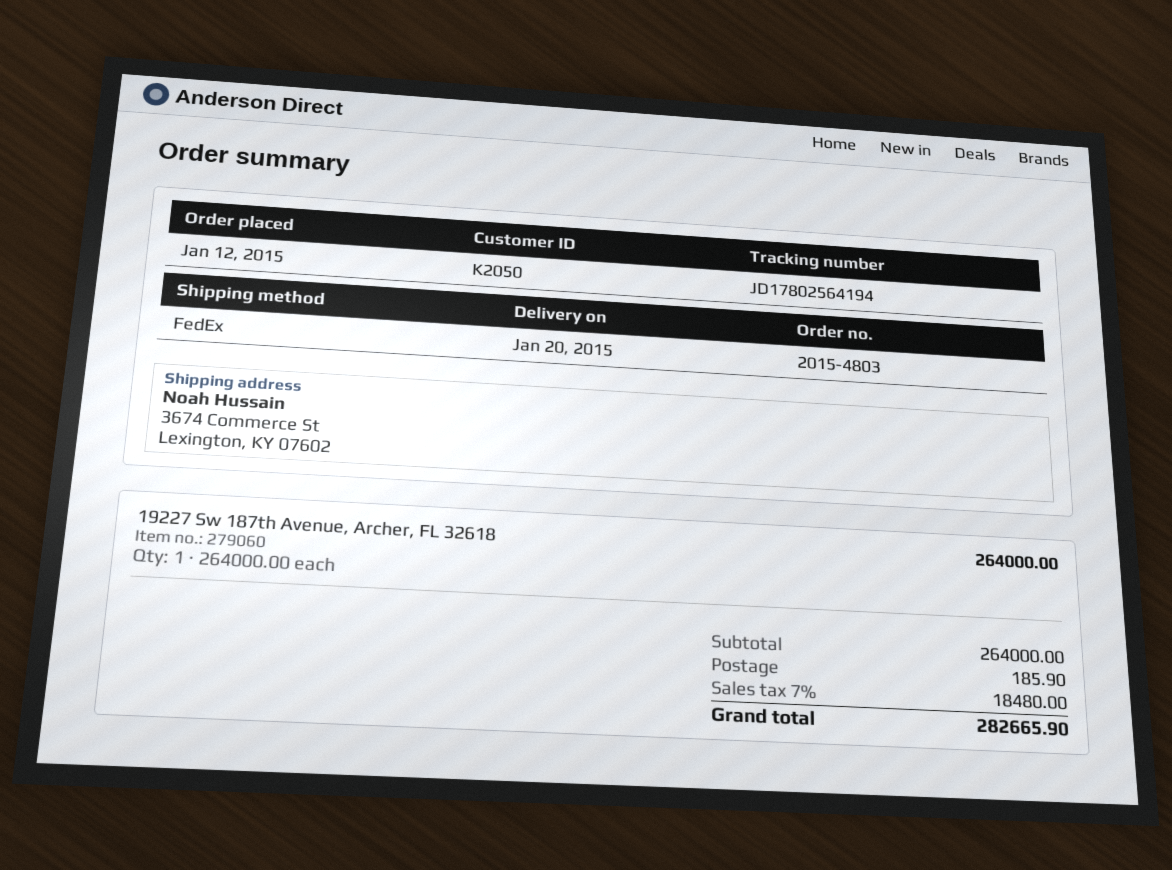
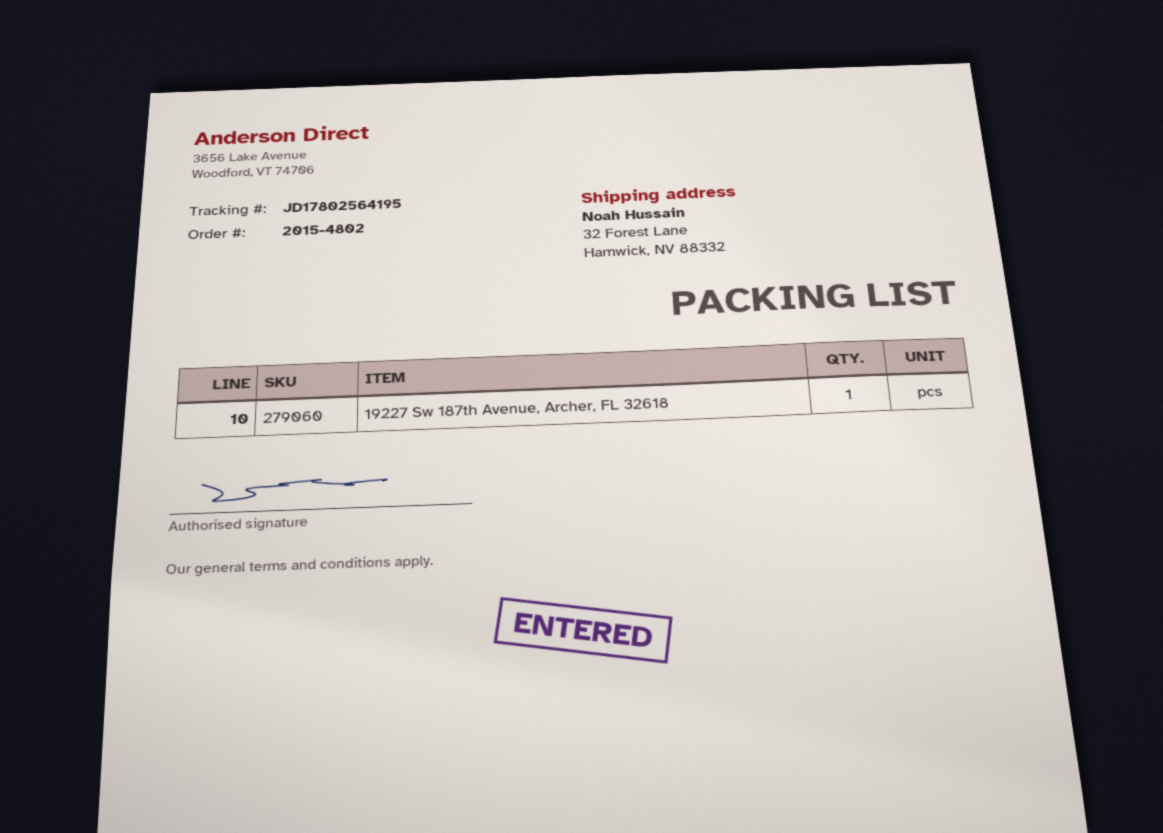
order number: 2015-4803 -> 2015-4802
tracking number: JD17802564194 -> JD17802564195
ship to: 3674 Commerce St, Lexington, KY 07602 -> 32 Forest Lane, Hamwick, NV 88332

